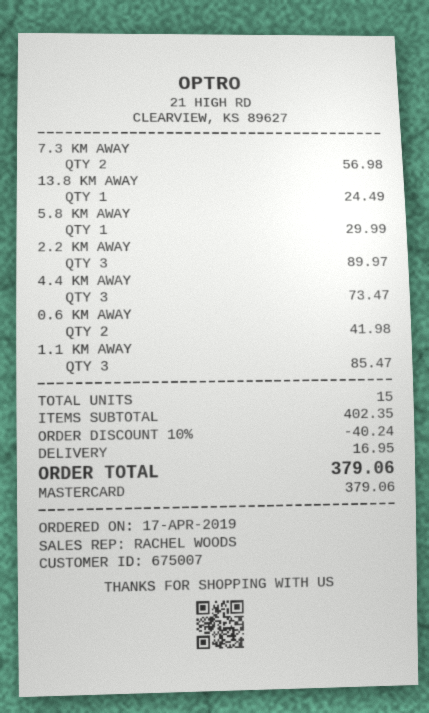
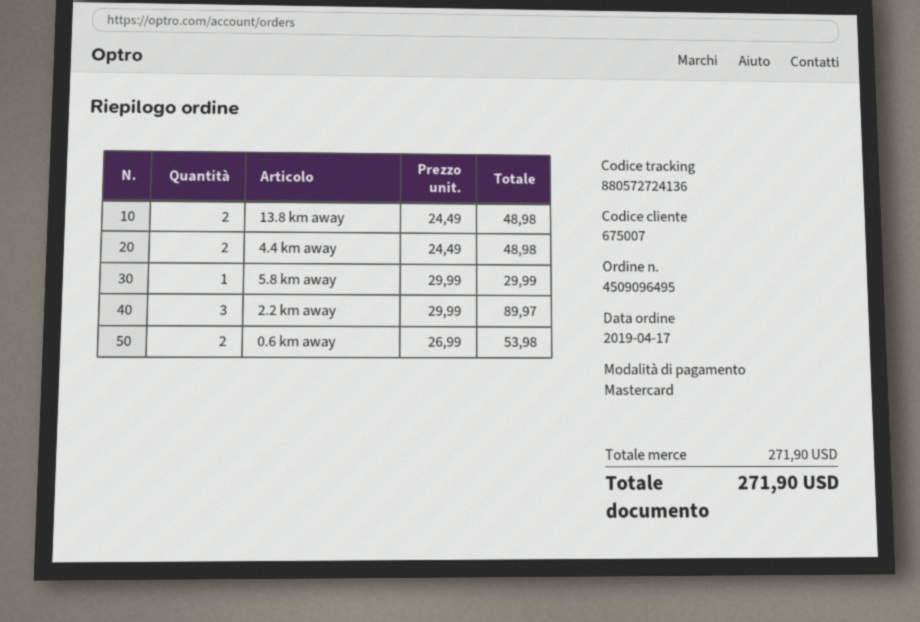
7.3 KM AWAY: 2 for 56.98 -> none
13.8 KM AWAY: 1 for 24.49 -> 2 for 48.98
4.4 KM AWAY: 3 for 73.47 -> 2 for 48.98
0.6 KM AWAY: 2 for 41.98 -> 2 for 53.98
1.1 KM AWAY: 3 for 85.47 -> none
subtotal: 402.35 -> 271.90
discount: 10% = 40.24 -> none
shipping: 16.95 -> none
total: 379.06 -> 271.90

